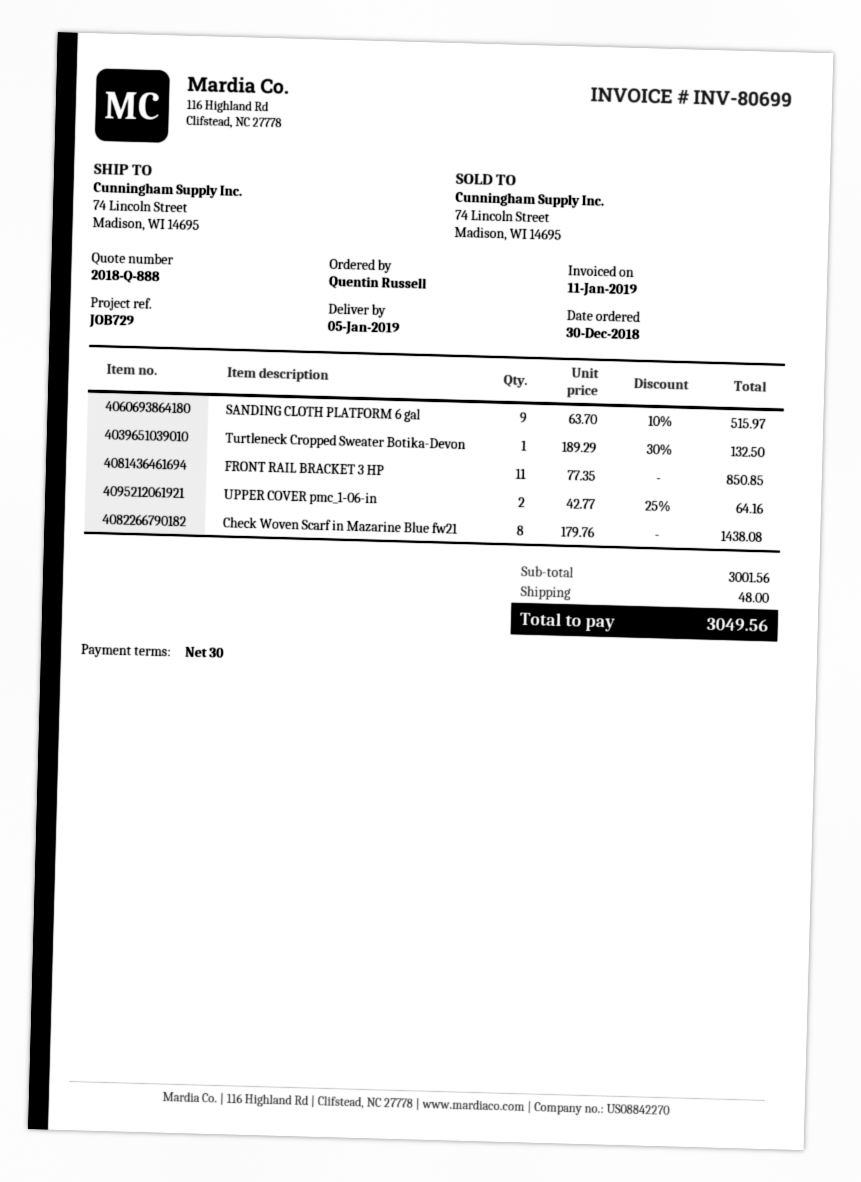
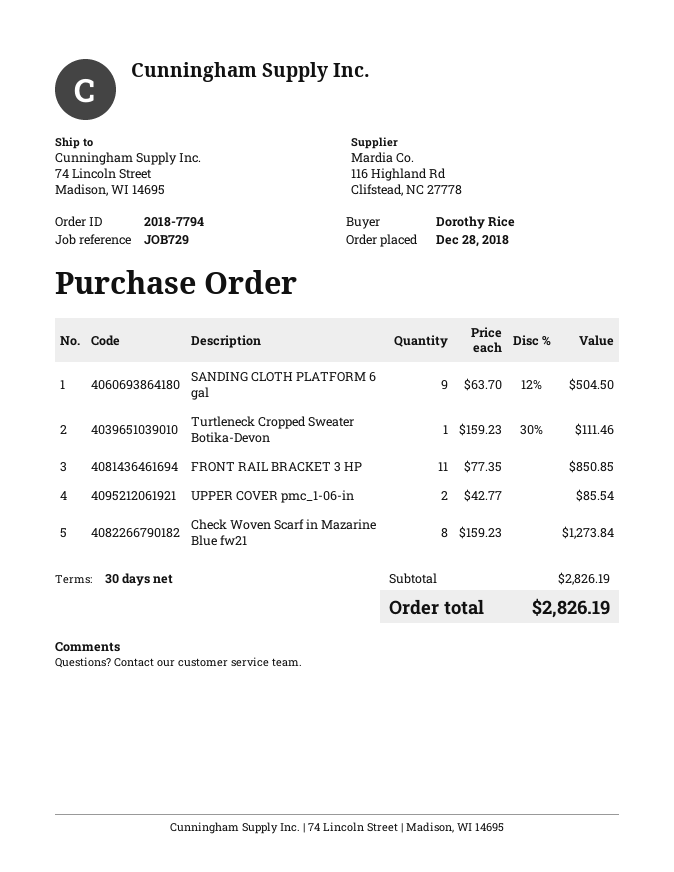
order date: 2018-12-30 -> 2018-12-28
ordered by: Quentin Russell -> Dorothy Rice
SANDING CLOTH PLATFORM 6 gal: 9 x 63.70 - 10% = 515.97 -> 9 x 63.70 - 12% = 504.50
Turtleneck Cropped Sweater Botika-Devon: 1 x 189.29 - 30% = 132.50 -> 1 x 159.23 - 30% = 111.46
UPPER COVER pmc_1-06-in: 2 x 42.77 - 25% = 64.16 -> 2 x 42.77 = 85.54
Check Woven Scarf in Mazarine Blue fw21: 8 x 179.76 = 1438.08 -> 8 x 159.23 = 1273.84
subtotal: 3001.56 -> 2826.19
shipping: 48.00 -> none
total: 3049.56 -> 2826.19

